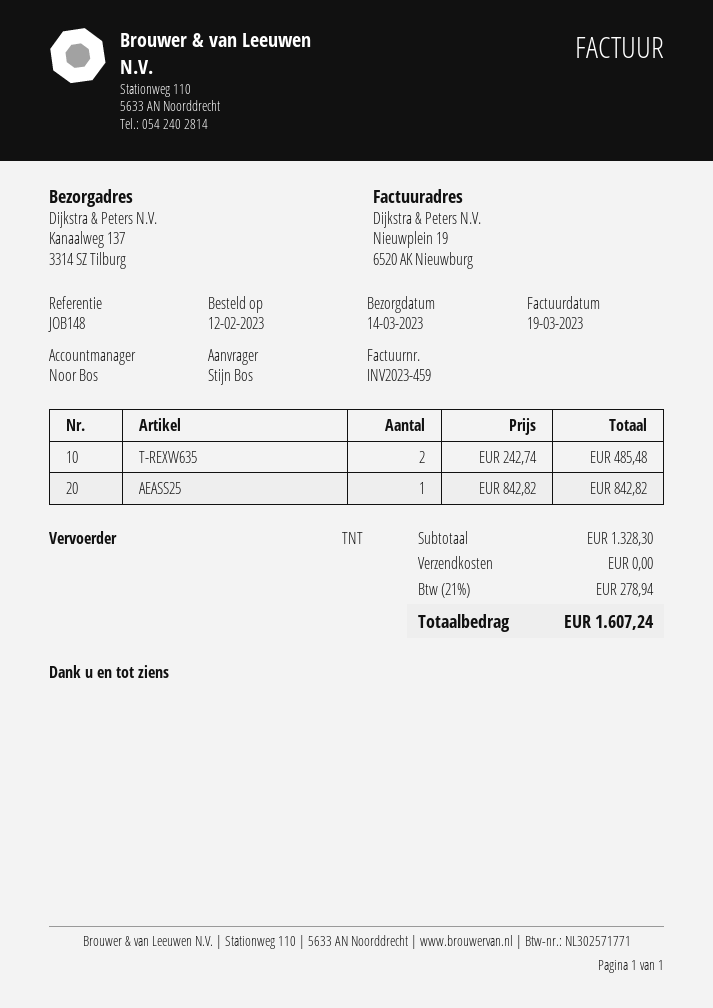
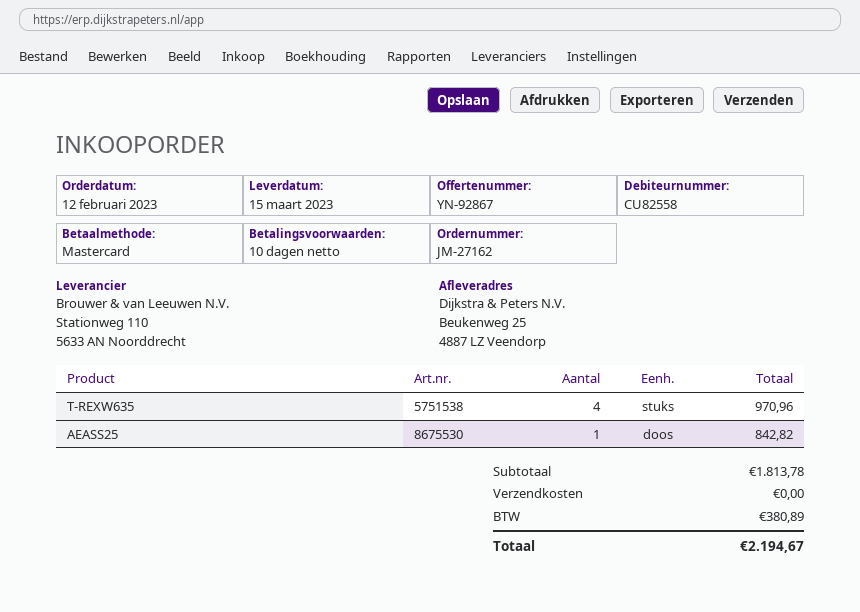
delivery date: 2023-03-14 -> 2023-03-15
ship to: Kanaalweg 137, 3314 SZ Tilburg -> Beukenweg 25, 4887 LZ Veendorp
T-REXW635: 2 for 485.48 -> 4 for 970.96
subtotal: 1328.30 -> 1813.78
tax: 278.94 -> 380.89
total: 1607.24 -> 2194.67

